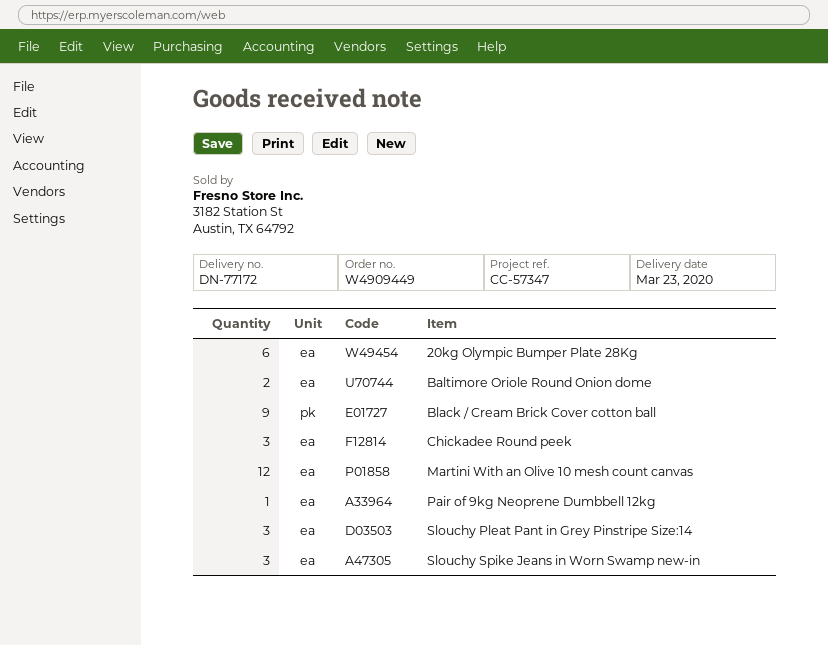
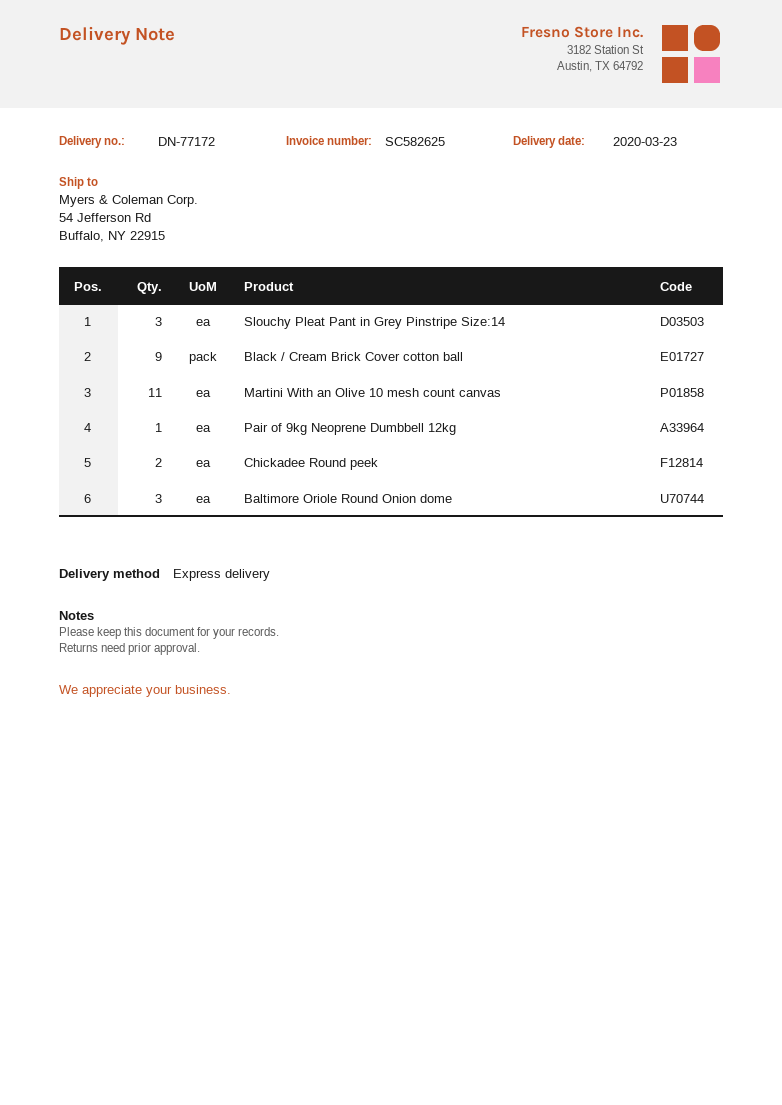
20kg Olympic Bumper Plate 28Kg: 6 -> none
Baltimore Oriole Round Onion dome: 2 -> 3
Chickadee Round peek: 3 -> 2
Martini With an Olive 10 mesh count canvas: 12 -> 11
Slouchy Spike Jeans in Worn Swamp new-in: 3 -> none

